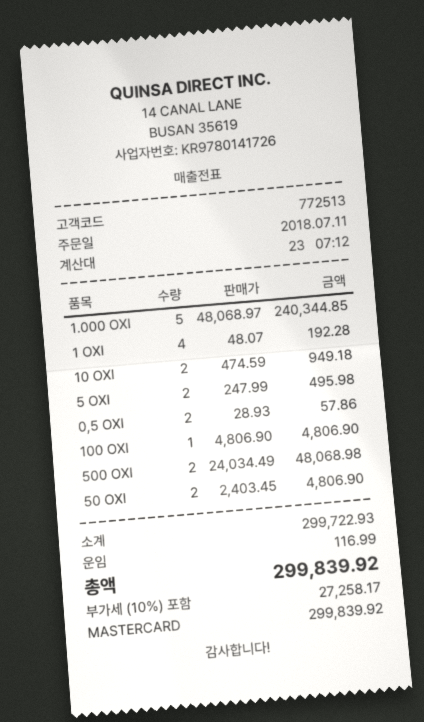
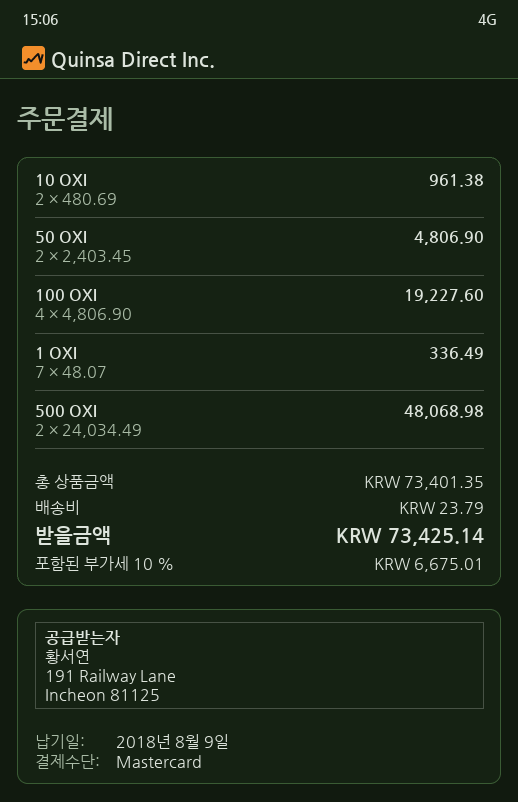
1.000 OXI: 5 x 48068.97 = 240344.85 -> none
1 OXI: 4 x 48.07 = 192.28 -> 7 x 48.07 = 336.49
10 OXI: 2 x 474.59 = 949.18 -> 2 x 480.69 = 961.38
5 OXI: 2 x 247.99 = 495.98 -> none
0,5 OXI: 2 x 28.93 = 57.86 -> none
100 OXI: 1 x 4806.90 = 4806.90 -> 4 x 4806.90 = 19227.60
subtotal: 299722.93 -> 73401.35
shipping: 116.99 -> 23.79
tax: 10% = 27258.17 -> 10% = 6675.01
total: 299839.92 -> 73425.14

